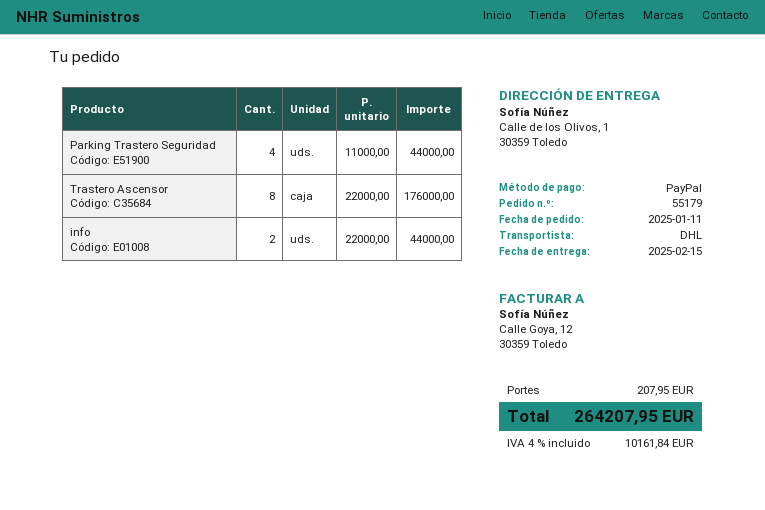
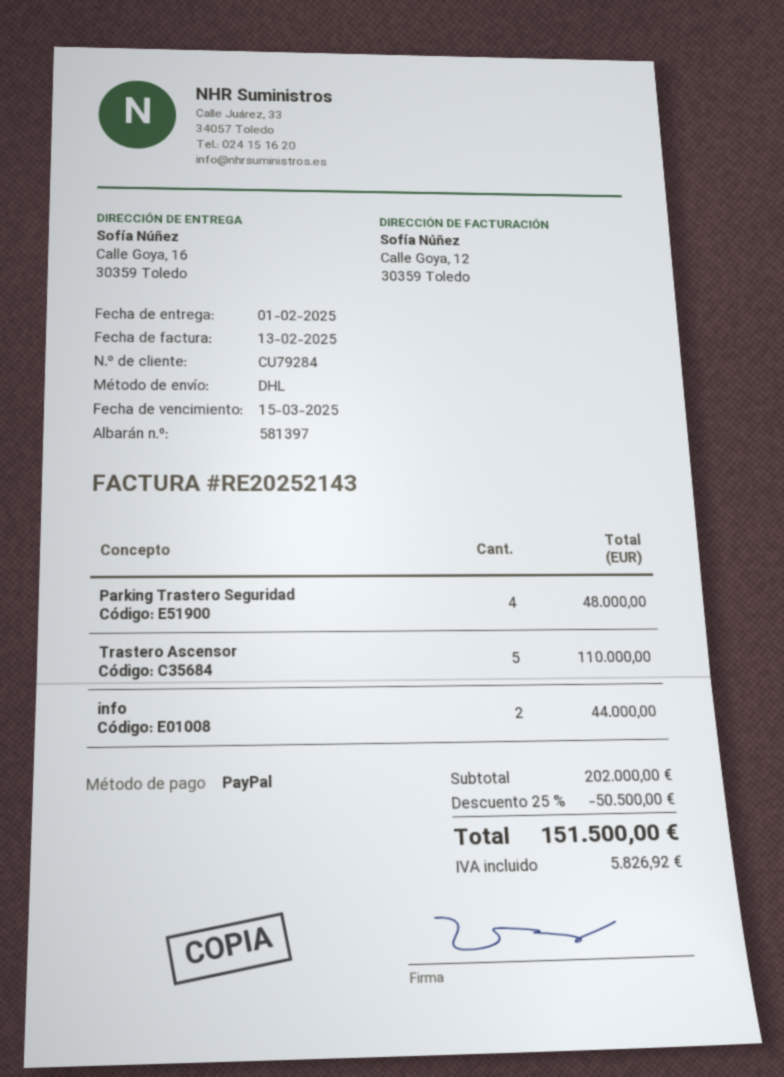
delivery date: 2025-02-15 -> 2025-02-01
ship to: Calle de los Olivos, 1, 30359 Toledo -> Calle Goya, 16, 30359 Toledo
Parking Trastero Seguridad: 4 for 44000.00 -> 4 for 48000.00
Trastero Ascensor: 8 for 176000.00 -> 5 for 110000.00
discount: none -> 25% = 50500.00
shipping: 207.95 -> none
tax: 10161.84 -> 5826.92
total: 264207.95 -> 151500.00

